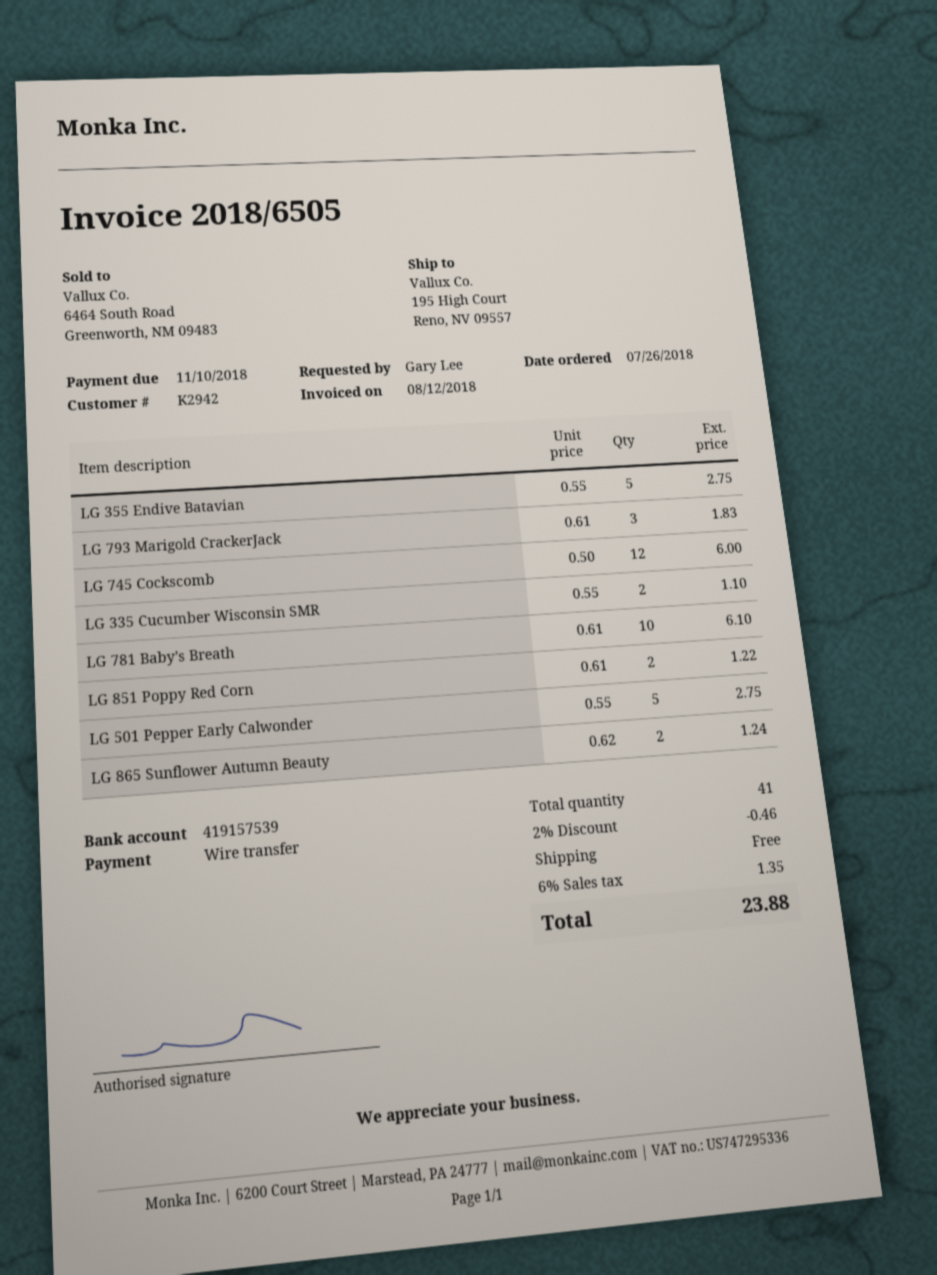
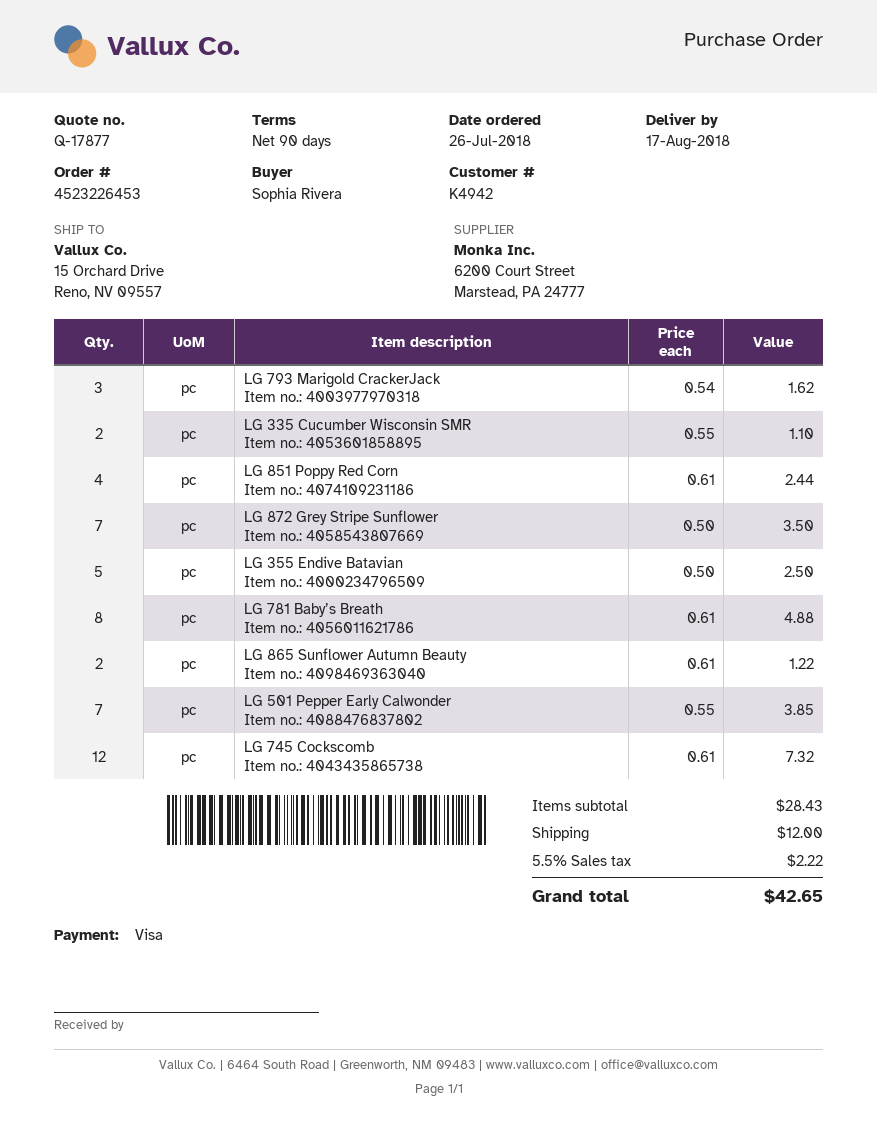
customer number: K2942 -> K4942
ordered by: Gary Lee -> Sophia Rivera
payment method: bank transfer -> Visa
ship to: 195 High Court, Reno, NV 09557 -> 15 Orchard Drive, Reno, NV 09557
LG 355 Endive Batavian: 5 x 0.55 = 2.75 -> 5 x 0.50 = 2.50
LG 793 Marigold CrackerJack: 3 x 0.61 = 1.83 -> 3 x 0.54 = 1.62
LG 745 Cockscomb: 12 x 0.50 = 6.00 -> 12 x 0.61 = 7.32
LG 781 Baby’s Breath: 10 x 0.61 = 6.10 -> 8 x 0.61 = 4.88
LG 851 Poppy Red Corn: 2 x 0.61 = 1.22 -> 4 x 0.61 = 2.44
LG 501 Pepper Early Calwonder: 5 x 0.55 = 2.75 -> 7 x 0.55 = 3.85
LG 865 Sunflower Autumn Beauty: 2 x 0.62 = 1.24 -> 2 x 0.61 = 1.22
LG 872 Grey Stripe Sunflower: none -> 7 x 0.50 = 3.50
discount: 2% = 0.46 -> none
shipping: 0.00 -> 12.00
tax: 6% = 1.35 -> 5.5% = 2.22
total: 23.88 -> 42.65

